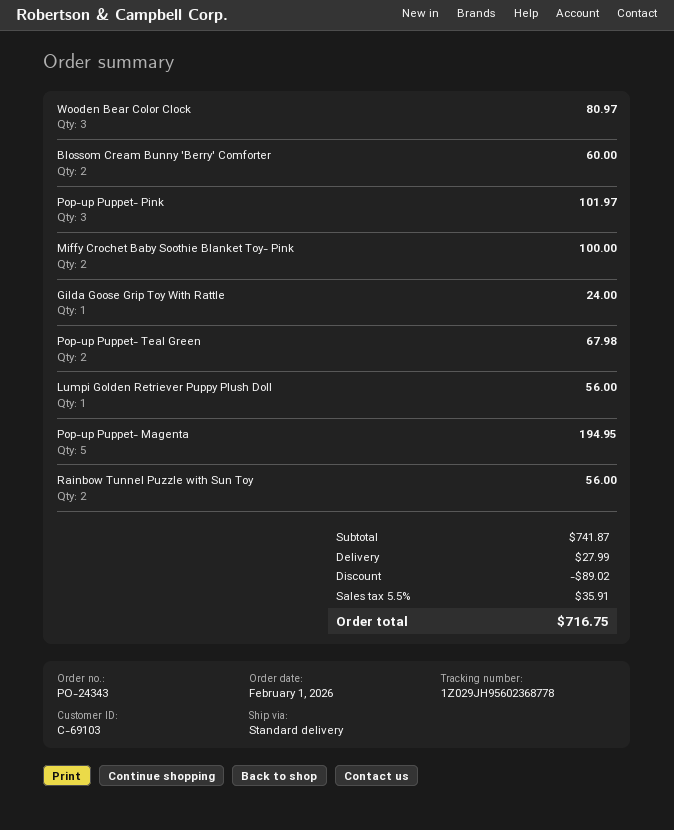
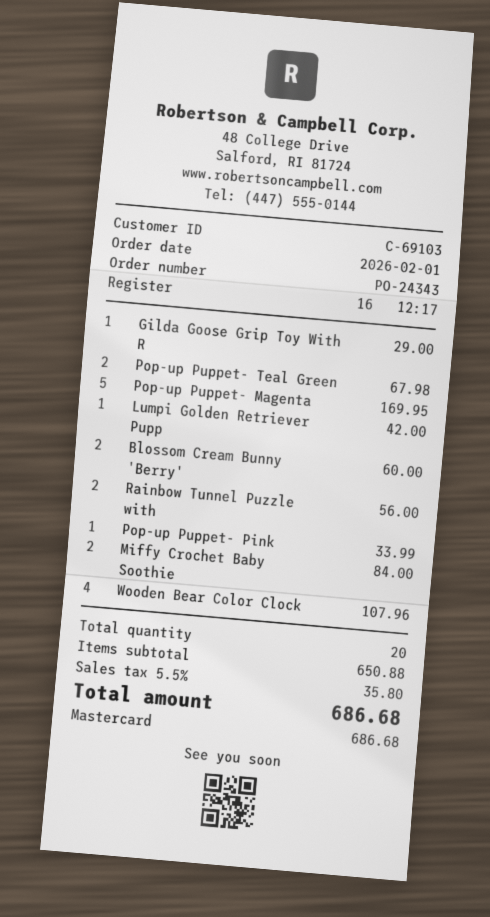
Wooden Bear Color Clock: 3 for 80.97 -> 4 for 107.96
Pop-up Puppet- Pink: 3 for 101.97 -> 1 for 33.99
Miffy Crochet Baby Soothie Blanket Toy- Pink: 2 for 100.00 -> 2 for 84.00
Gilda Goose Grip Toy With Rattle: 1 for 24.00 -> 1 for 29.00
Lumpi Golden Retriever Puppy Plush Doll: 1 for 56.00 -> 1 for 42.00
Pop-up Puppet- Magenta: 5 for 194.95 -> 5 for 169.95
subtotal: 741.87 -> 650.88
discount: 89.02 -> none
shipping: 27.99 -> none
tax: 5.5% = 35.91 -> 5.5% = 35.80
total: 716.75 -> 686.68

